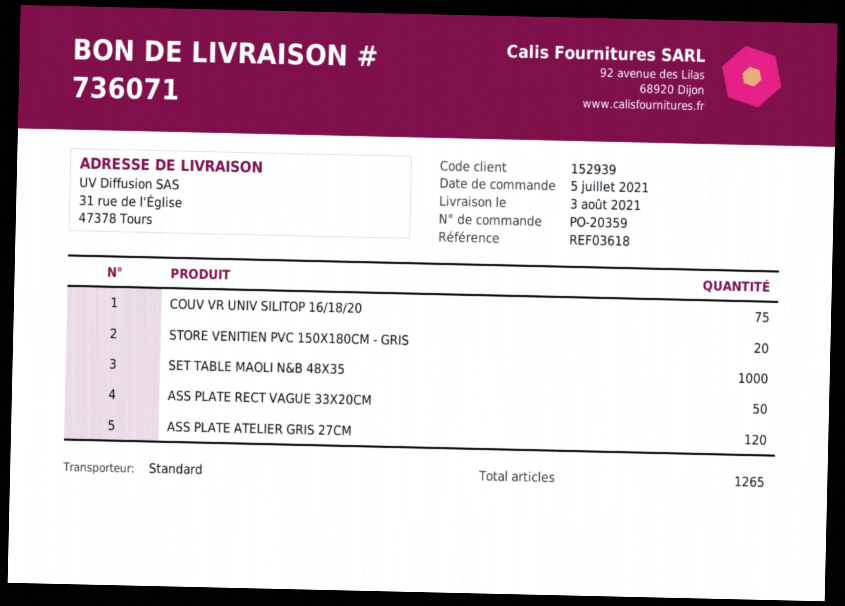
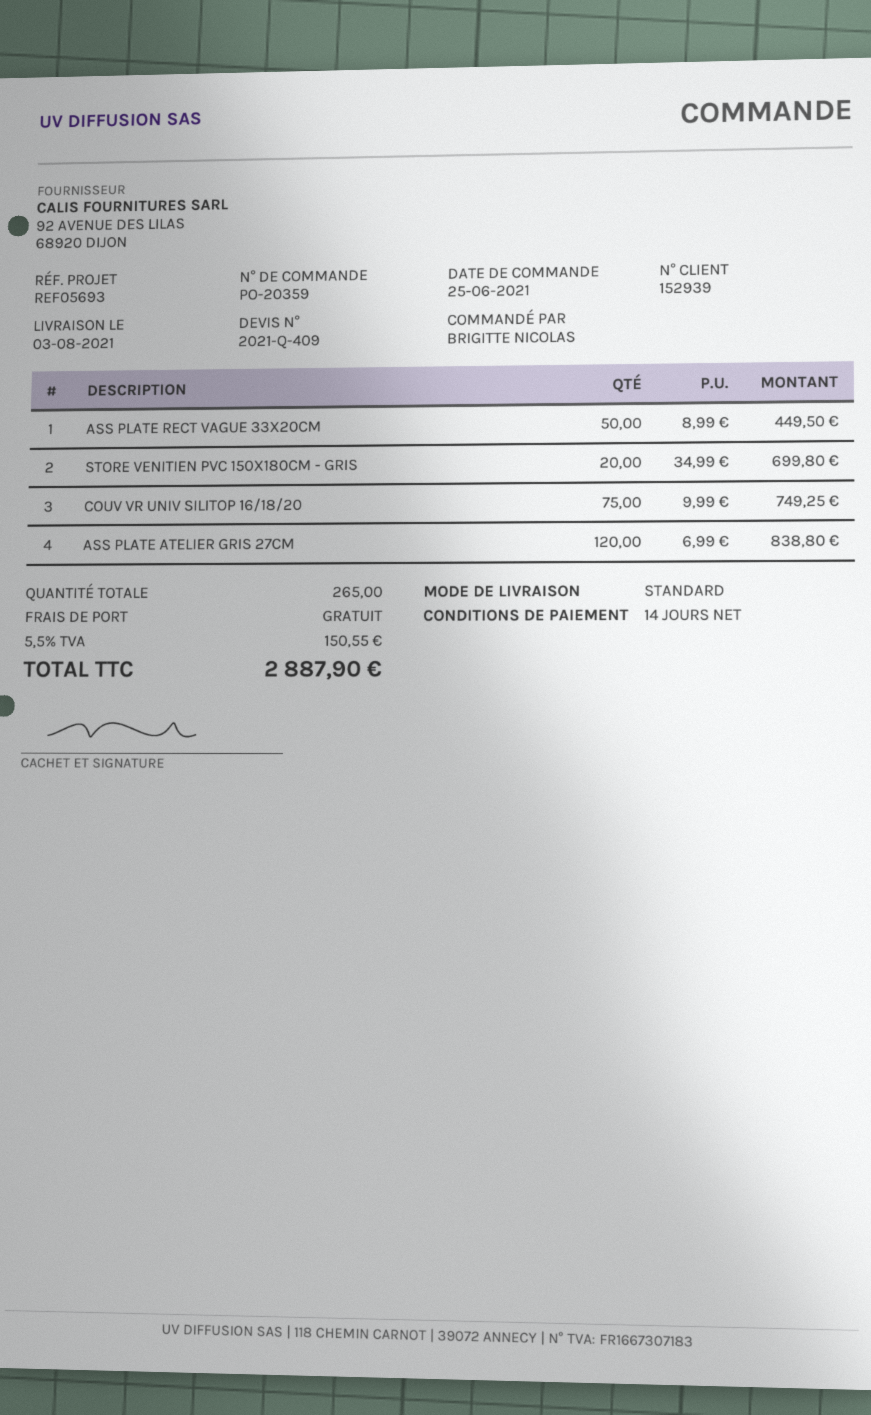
order date: 2021-07-05 -> 2021-06-25
reference: REF03618 -> REF05693
SET TABLE MAOLI N&B 48X35: 1000 -> none
total quantity: 1265 -> 265

